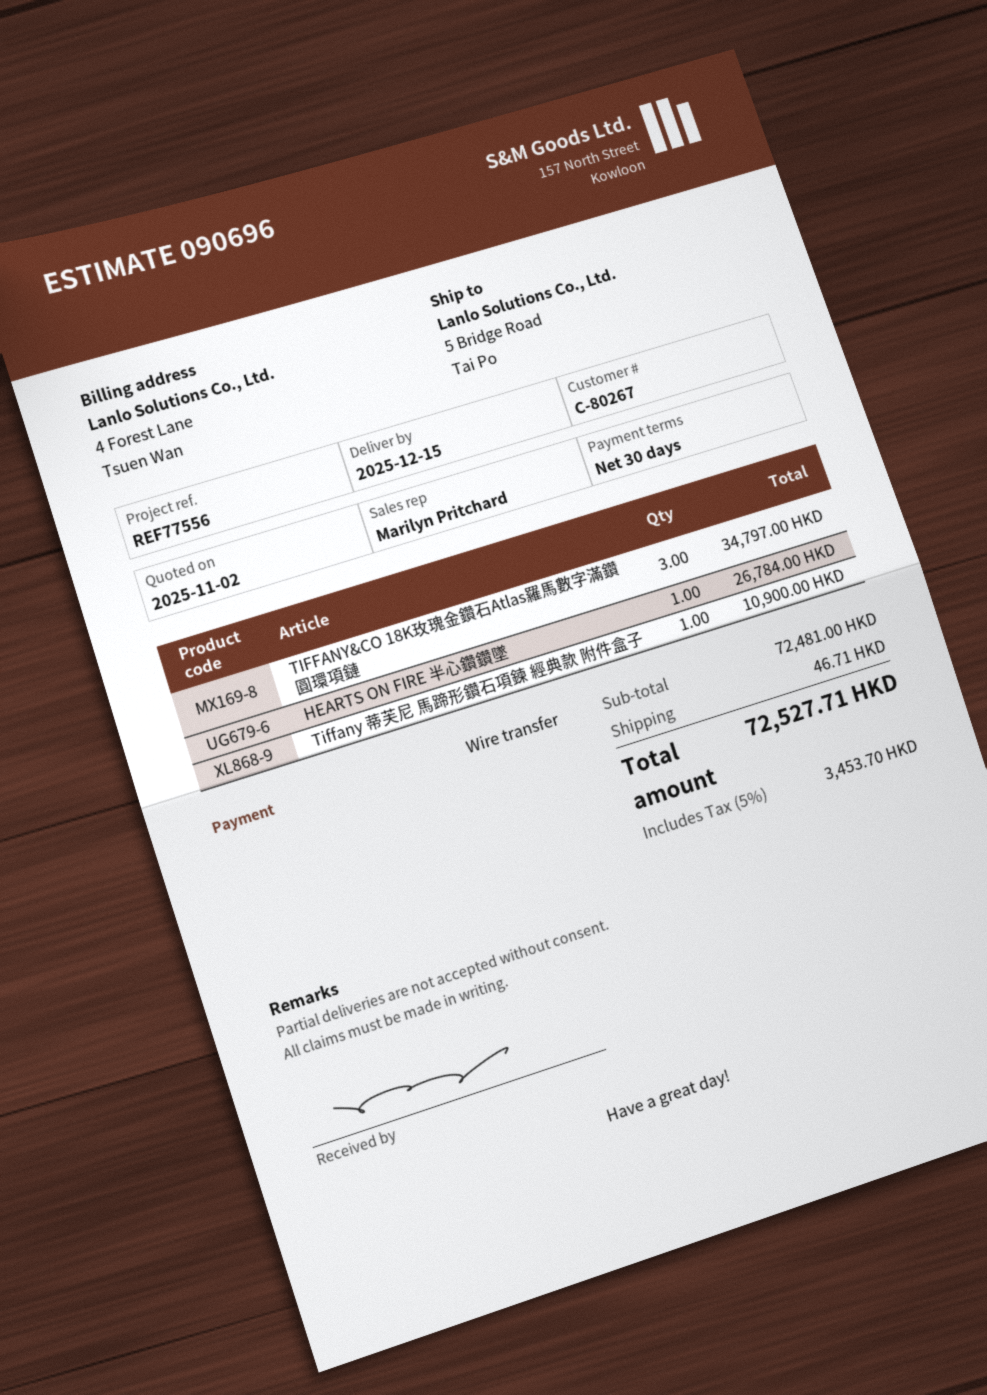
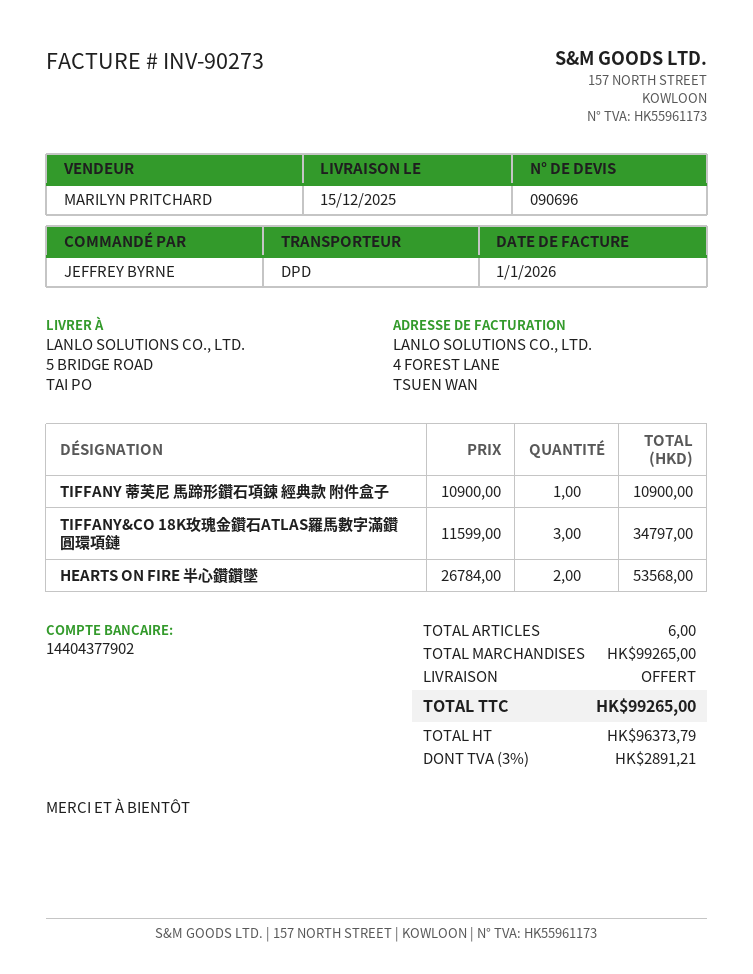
HEARTS ON FIRE 半心鑽鑽墜: 1 for 26784.00 -> 2 for 53568.00
subtotal: 72481.00 -> 99265.00
shipping: 46.71 -> 0.00
tax: 5% = 3453.70 -> 3% = 2891.21
total: 72527.71 -> 99265.00

